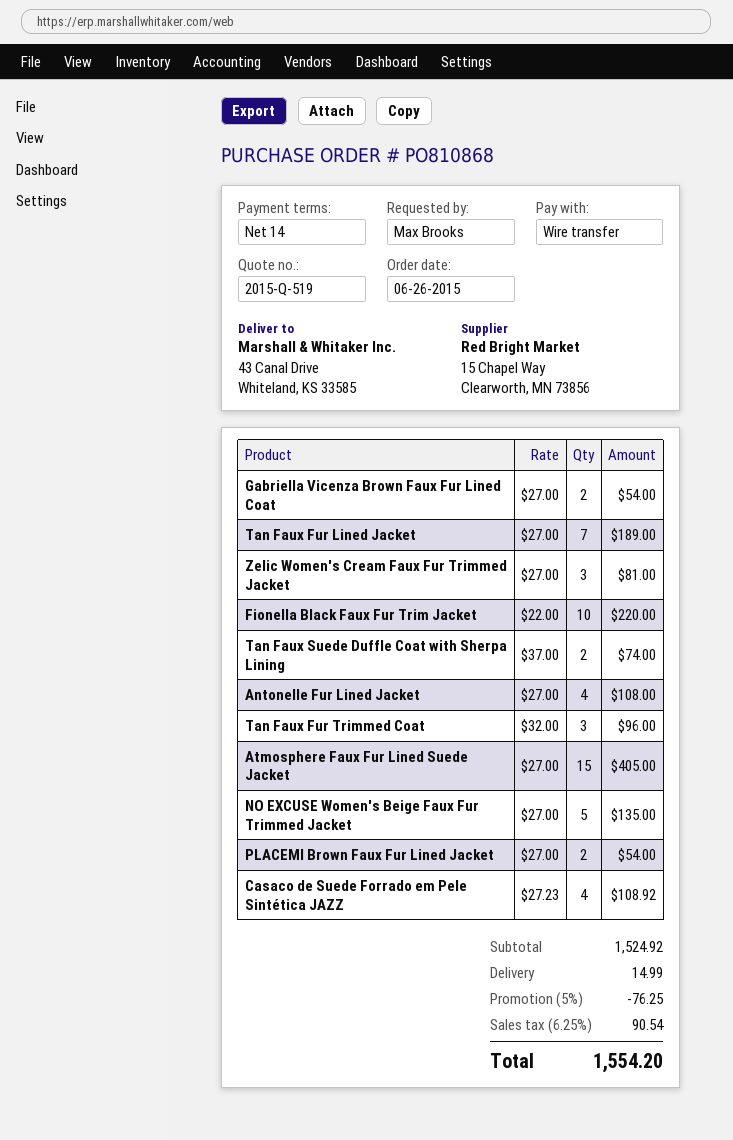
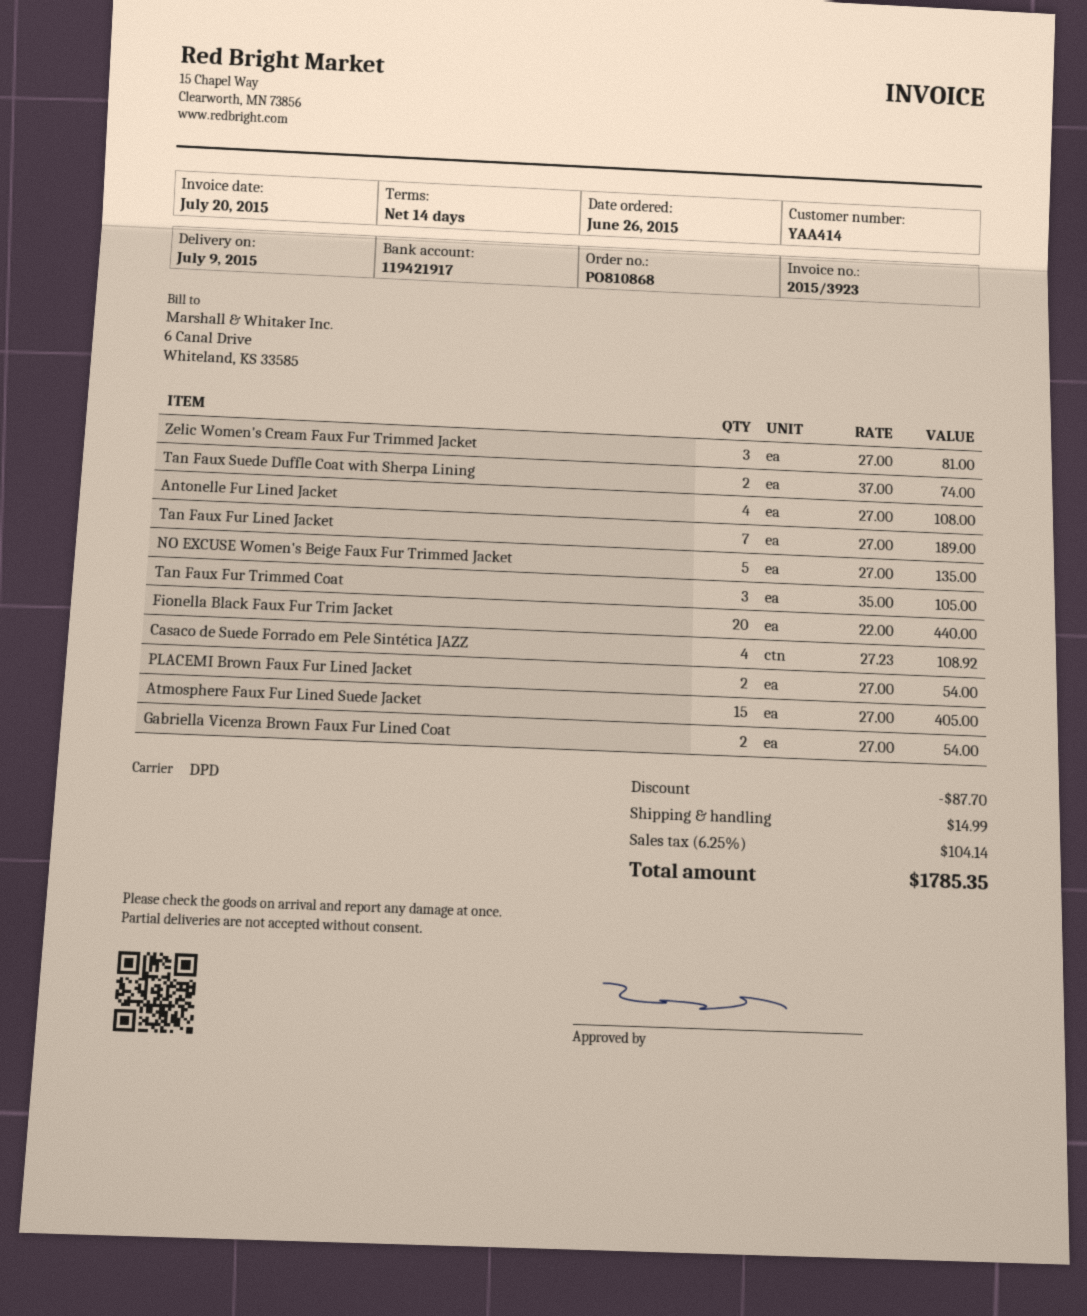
Fionella Black Faux Fur Trim Jacket: 10 x 22.00 = 220.00 -> 20 x 22.00 = 440.00
Tan Faux Fur Trimmed Coat: 3 x 32.00 = 96.00 -> 3 x 35.00 = 105.00
discount: 76.25 -> 87.70
tax: 6.25% = 90.54 -> 6.25% = 104.14
total: 1554.20 -> 1785.35

